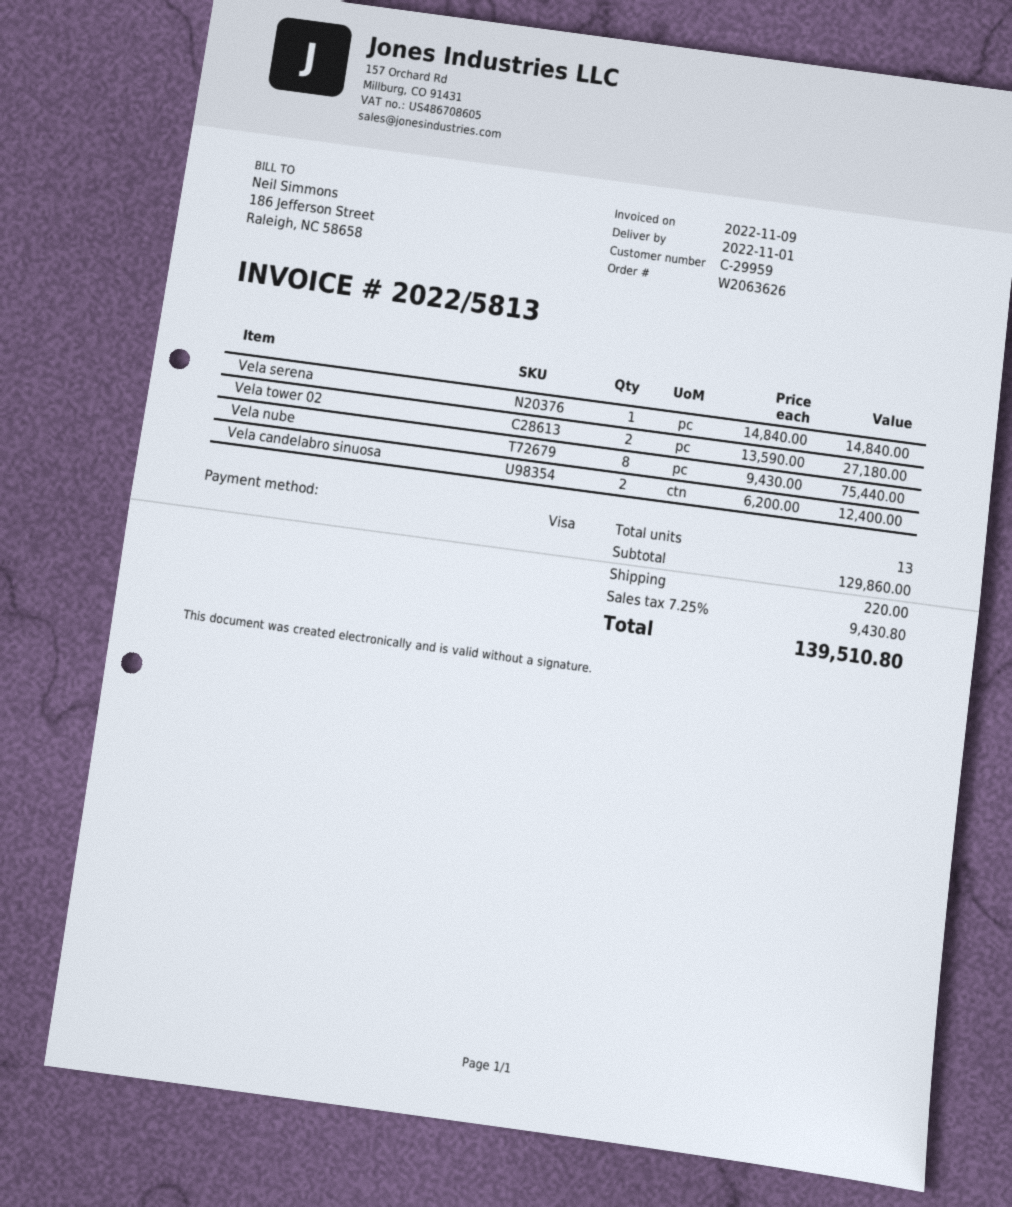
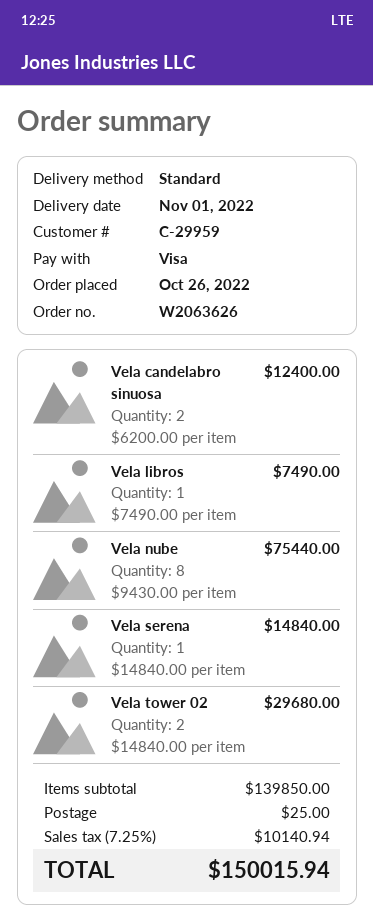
Vela tower 02: 2 x 13590.00 = 27180.00 -> 2 x 14840.00 = 29680.00
Vela libros: none -> 1 x 7490.00 = 7490.00
subtotal: 129860.00 -> 139850.00
shipping: 220.00 -> 25.00
tax: 7.25% = 9430.80 -> 7.25% = 10140.94
total: 139510.80 -> 150015.94

